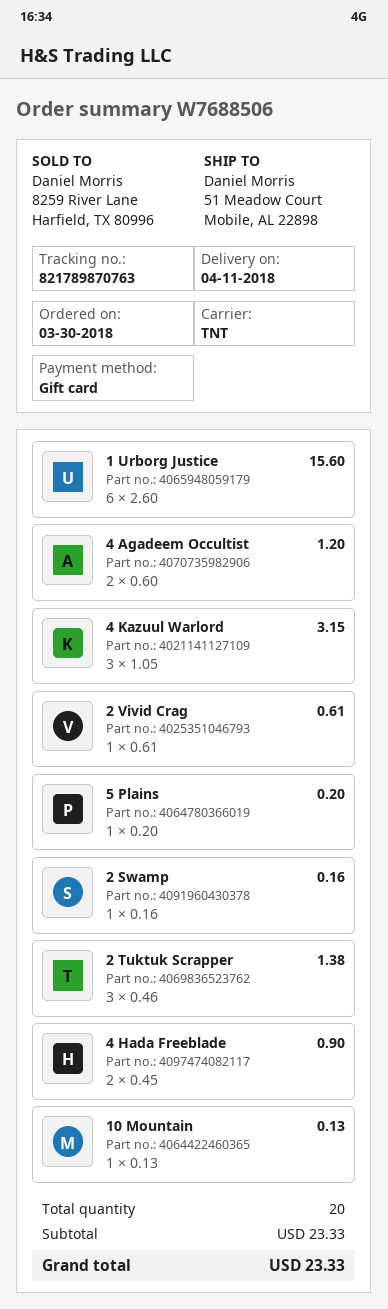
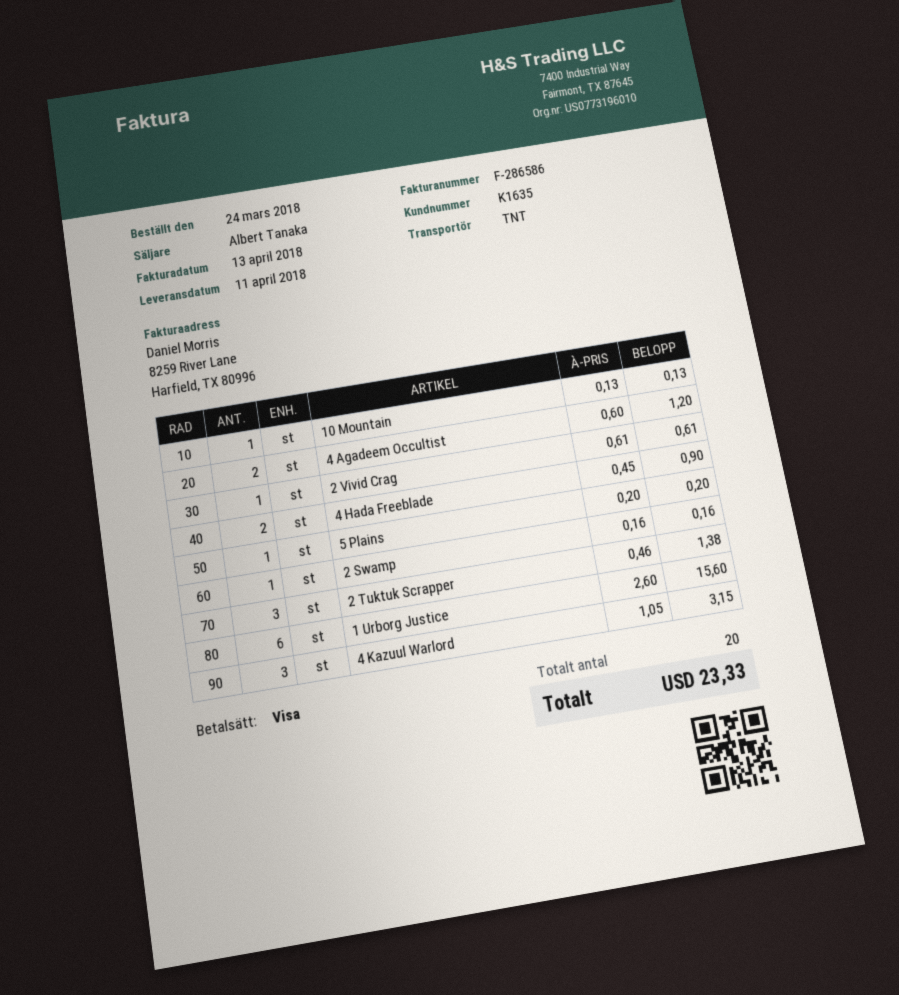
order date: 2018-03-30 -> 2018-03-24
payment method: gift card -> Visa

